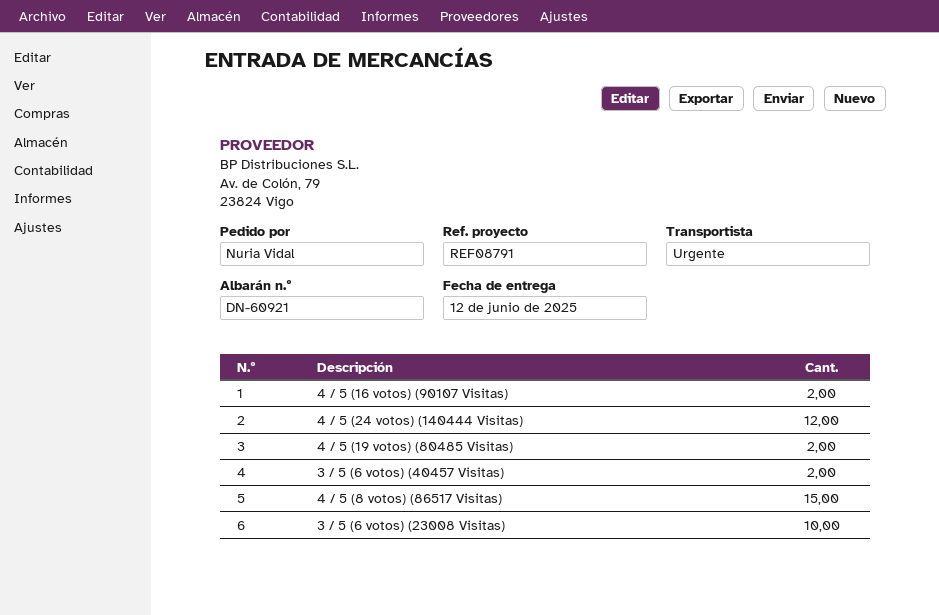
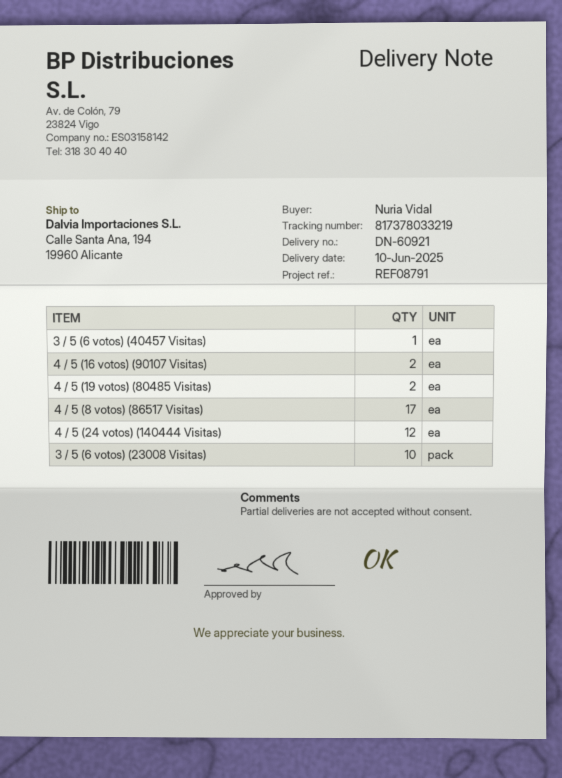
delivery date: 2025-06-12 -> 2025-06-10
3 / 5 (6 votos) (40457 Visitas): 2 -> 1
4 / 5 (8 votos) (86517 Visitas): 15 -> 17

